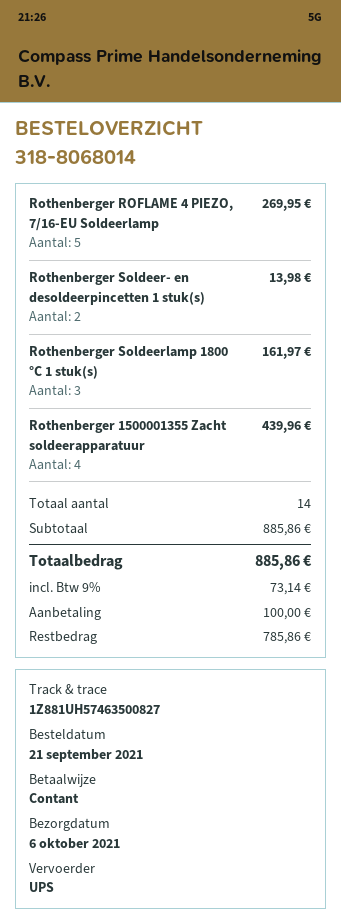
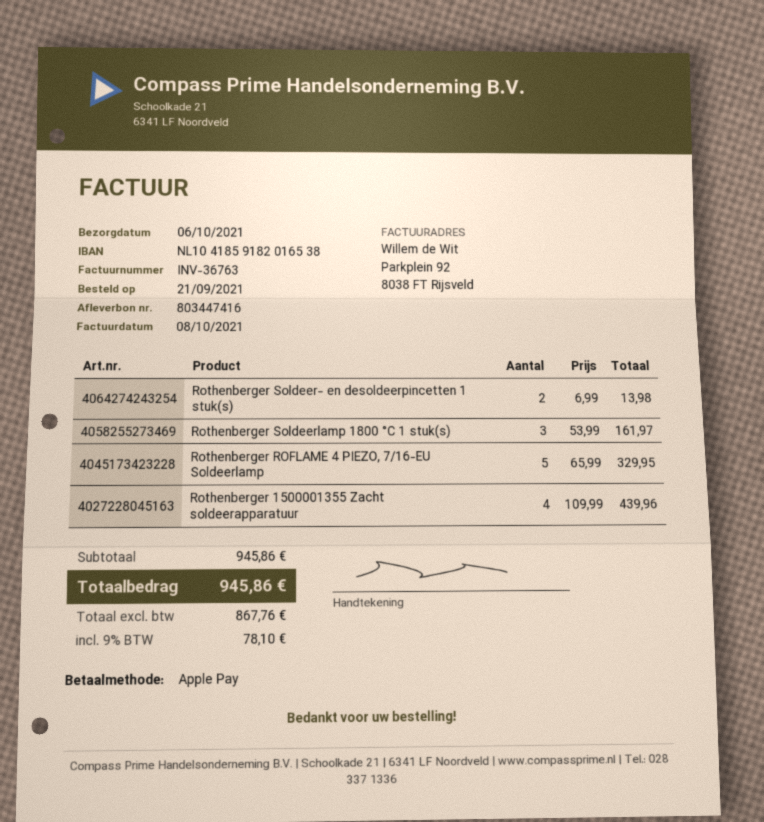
payment method: cash -> Apple Pay
Rothenberger ROFLAME 4 PIEZO, 7/16-EU Soldeerlamp: 5 for 269.95 -> 5 for 329.95
subtotal: 885.86 -> 945.86
tax: 9% = 73.14 -> 9% = 78.10
total: 885.86 -> 945.86

